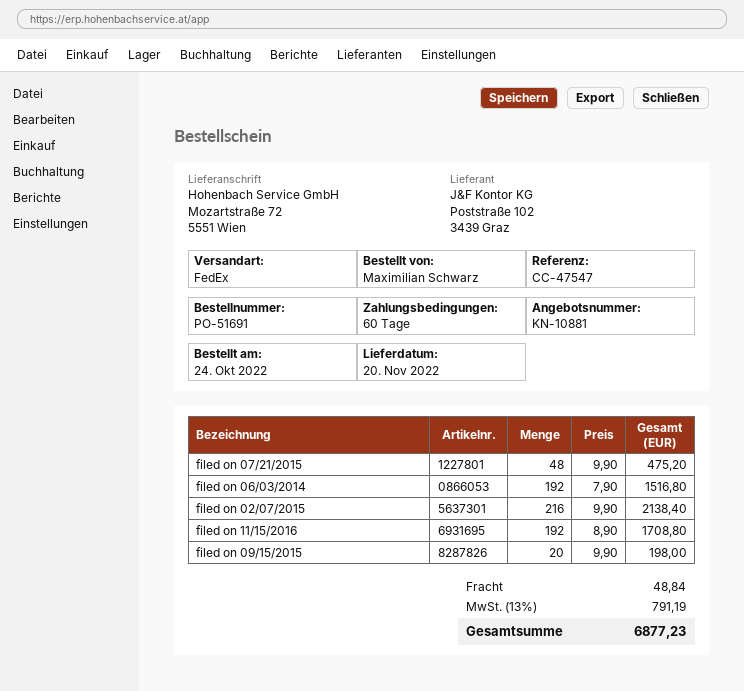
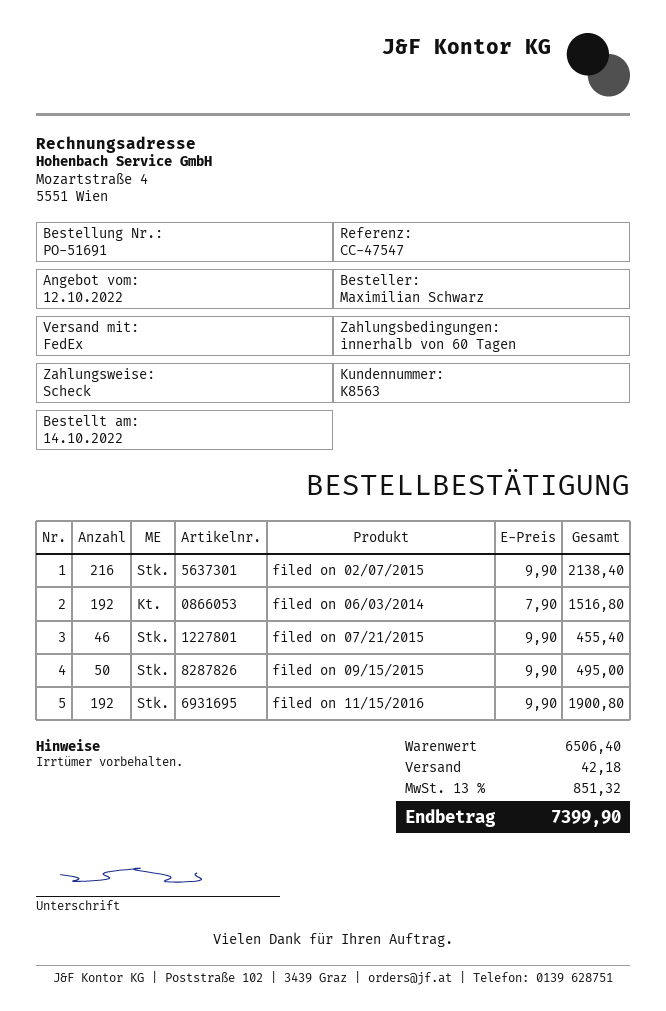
order date: 2022-10-24 -> 2022-10-14
filed on 07/21/2015: 48 x 9.90 = 475.20 -> 46 x 9.90 = 455.40
filed on 11/15/2016: 192 x 8.90 = 1708.80 -> 192 x 9.90 = 1900.80
filed on 09/15/2015: 20 x 9.90 = 198.00 -> 50 x 9.90 = 495.00
shipping: 48.84 -> 42.18
tax: 13% = 791.19 -> 13% = 851.32
total: 6877.23 -> 7399.90

